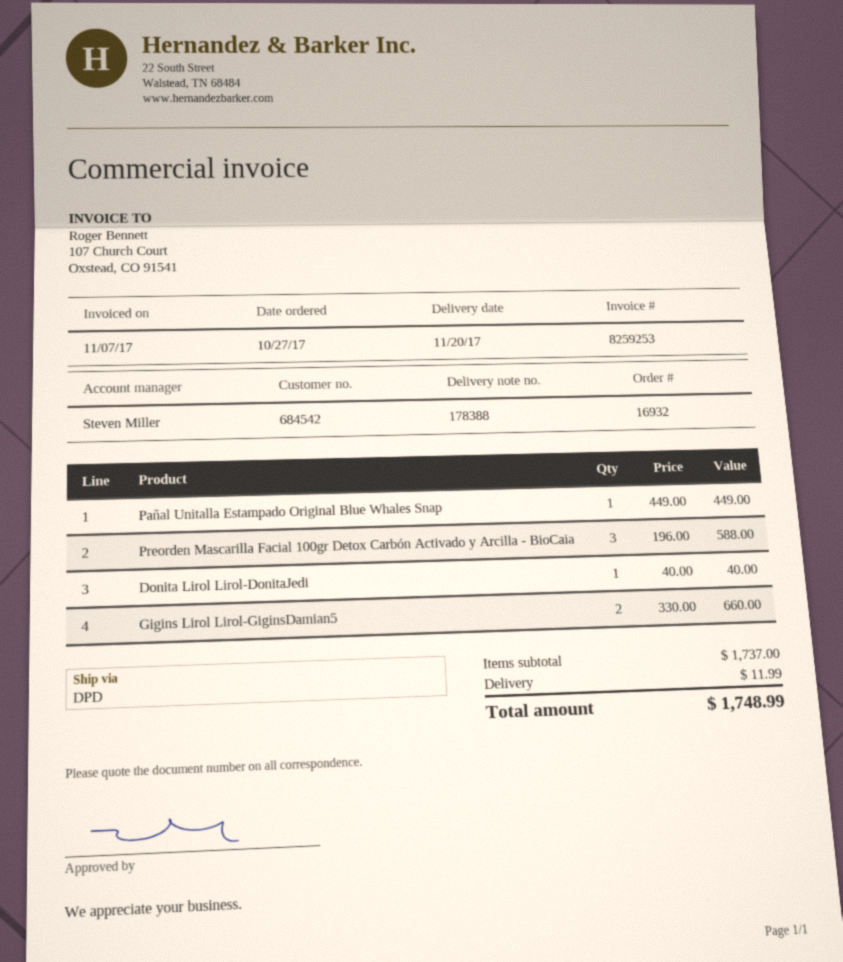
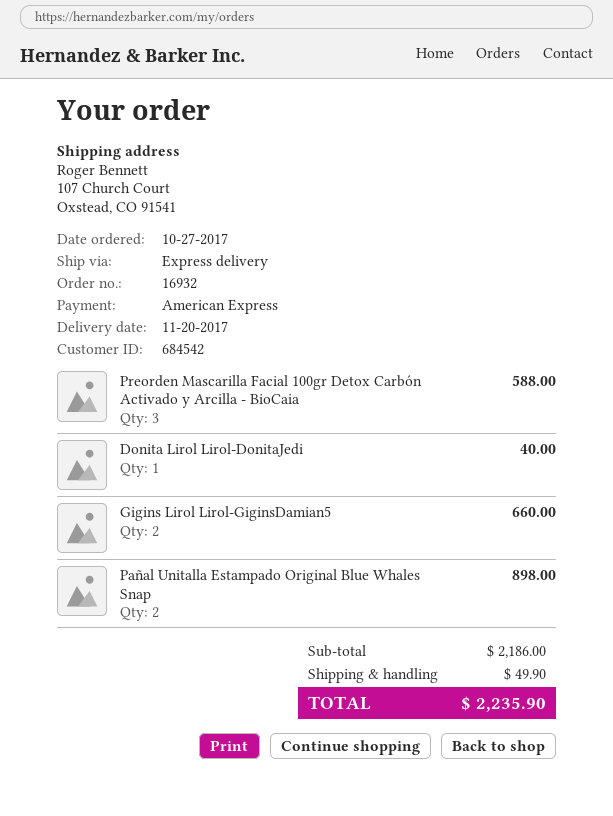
shipping method: DPD -> express
Pañal Unitalla Estampado Original Blue Whales Snap: 1 for 449.00 -> 2 for 898.00
subtotal: 1737.00 -> 2186.00
shipping: 11.99 -> 49.90
total: 1748.99 -> 2235.90

